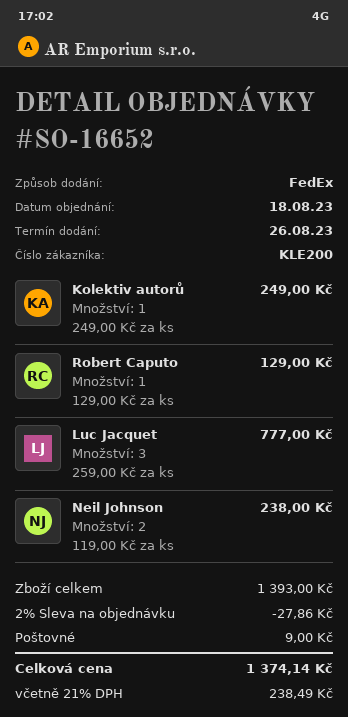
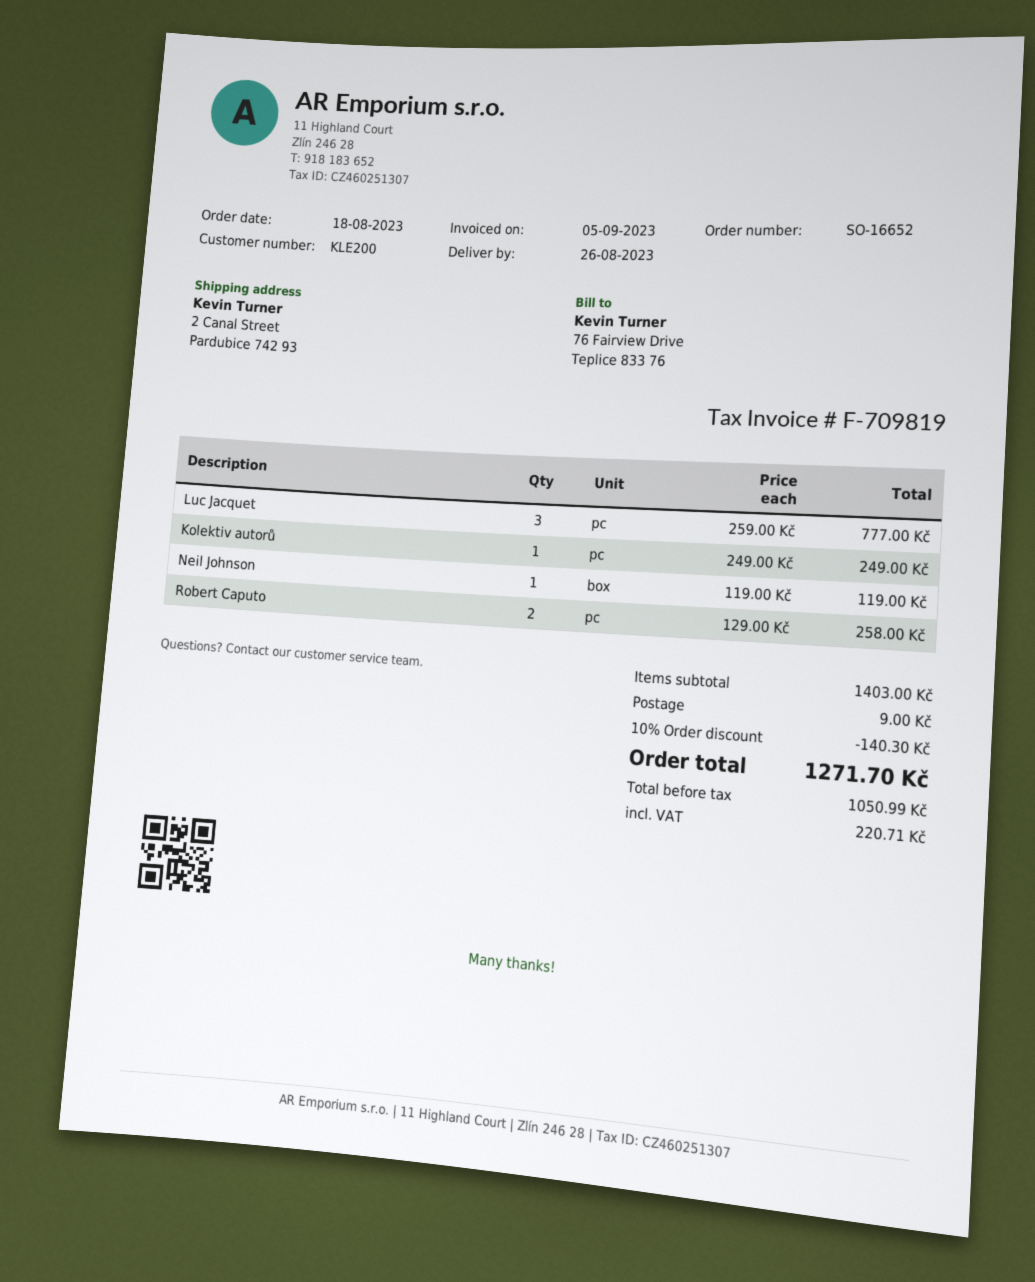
Robert Caputo: 1 x 129.00 = 129.00 -> 2 x 129.00 = 258.00
Neil Johnson: 2 x 119.00 = 238.00 -> 1 x 119.00 = 119.00
subtotal: 1393.00 -> 1403.00
discount: 2% = 27.86 -> 10% = 140.30
tax: 238.49 -> 220.71
total: 1374.14 -> 1271.70

